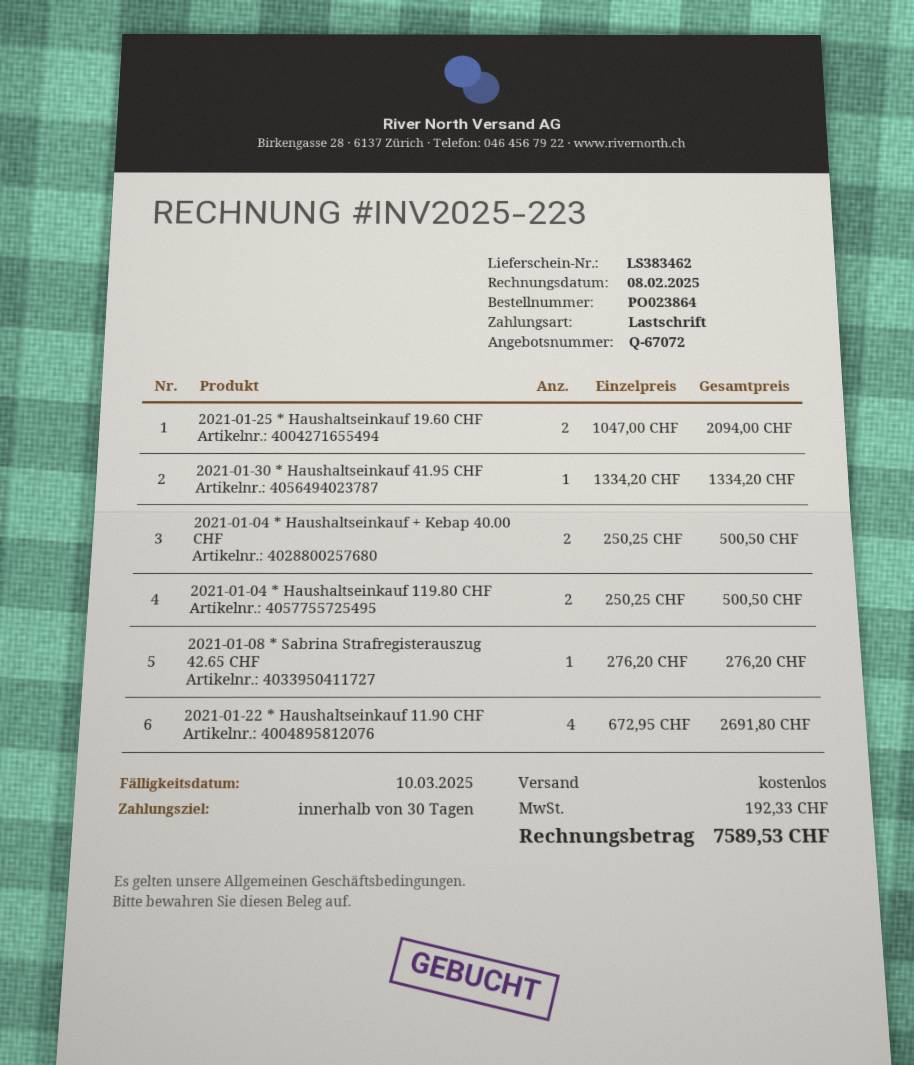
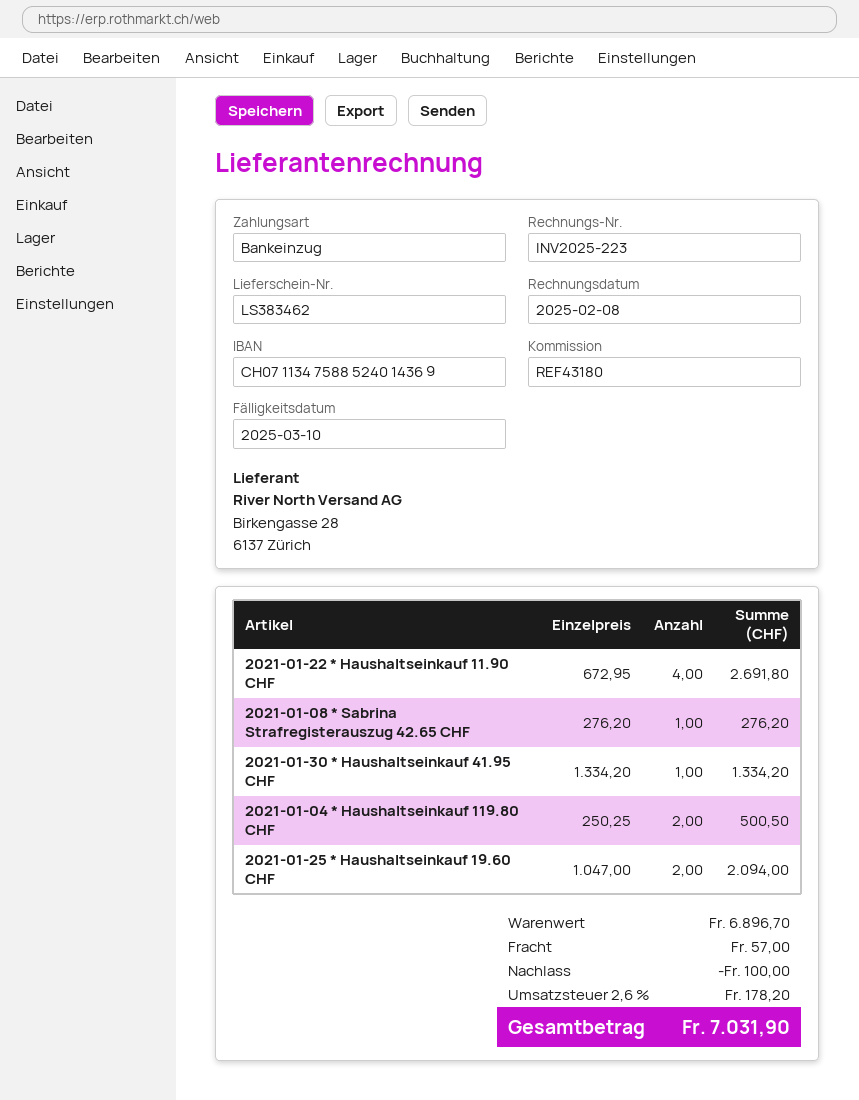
2021-01-04 * Haushaltseinkauf + Kebap 40.00 CHF: 2 x 250.25 = 500.50 -> none
discount: none -> 100.00
shipping: 0.00 -> 57.00
tax: 192.33 -> 178.20
total: 7589.53 -> 7031.90

